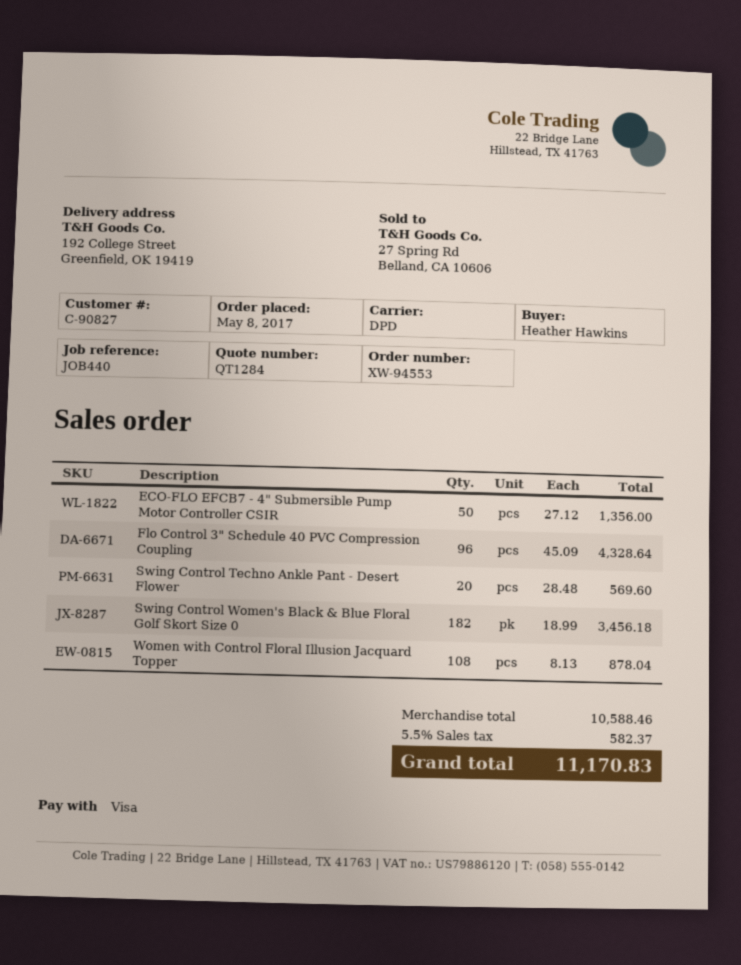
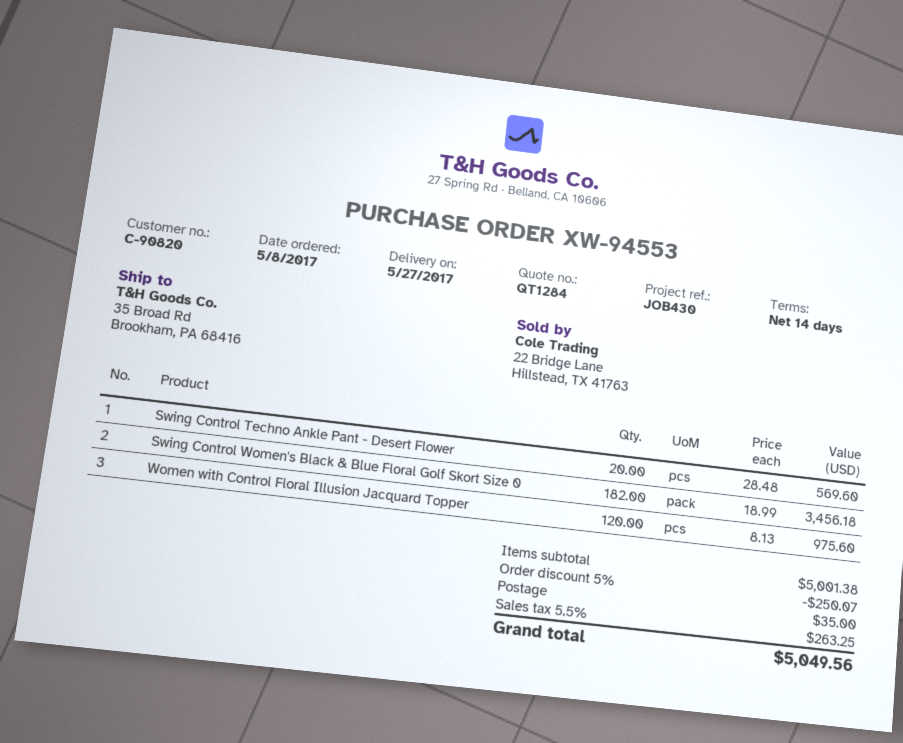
customer number: C-90827 -> C-90820
reference: JOB440 -> JOB430
ship to: 192 College Street, Greenfield, OK 19419 -> 35 Broad Rd, Brookham, PA 68416
ECO-FLO EFCB7 - 4" Submersible Pump Motor Controller CSIR: 50 x 27.12 = 1356.00 -> none
Flo Control 3" Schedule 40 PVC Compression Coupling: 96 x 45.09 = 4328.64 -> none
Women with Control Floral Illusion Jacquard Topper: 108 x 8.13 = 878.04 -> 120 x 8.13 = 975.60
subtotal: 10588.46 -> 5001.38
discount: none -> 5% = 250.07
shipping: none -> 35.00
tax: 5.5% = 582.37 -> 5.5% = 263.25
total: 11170.83 -> 5049.56

